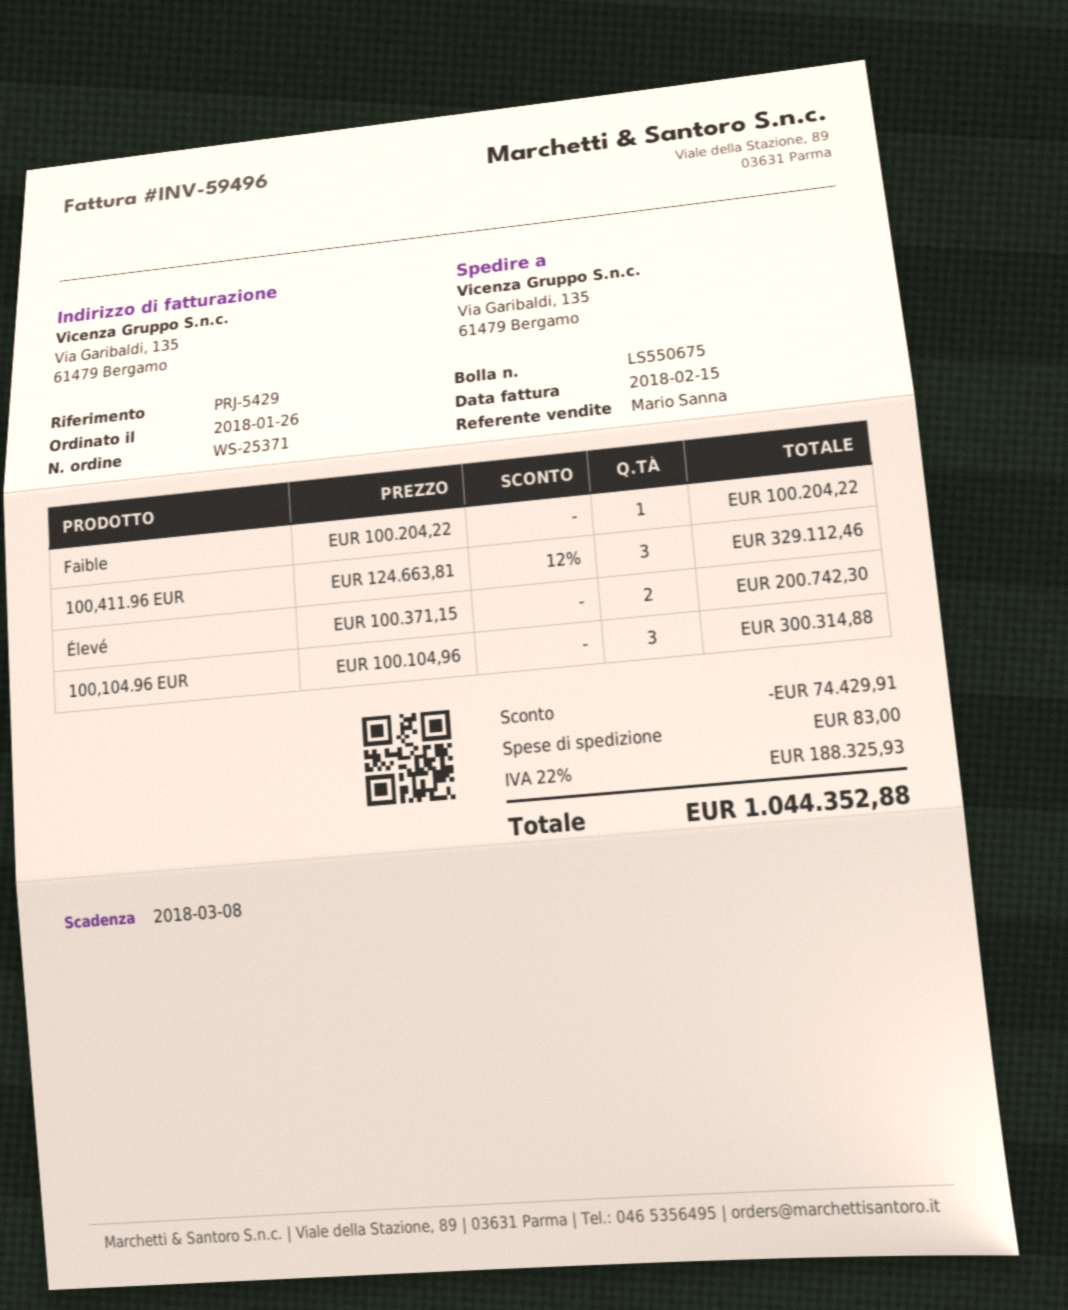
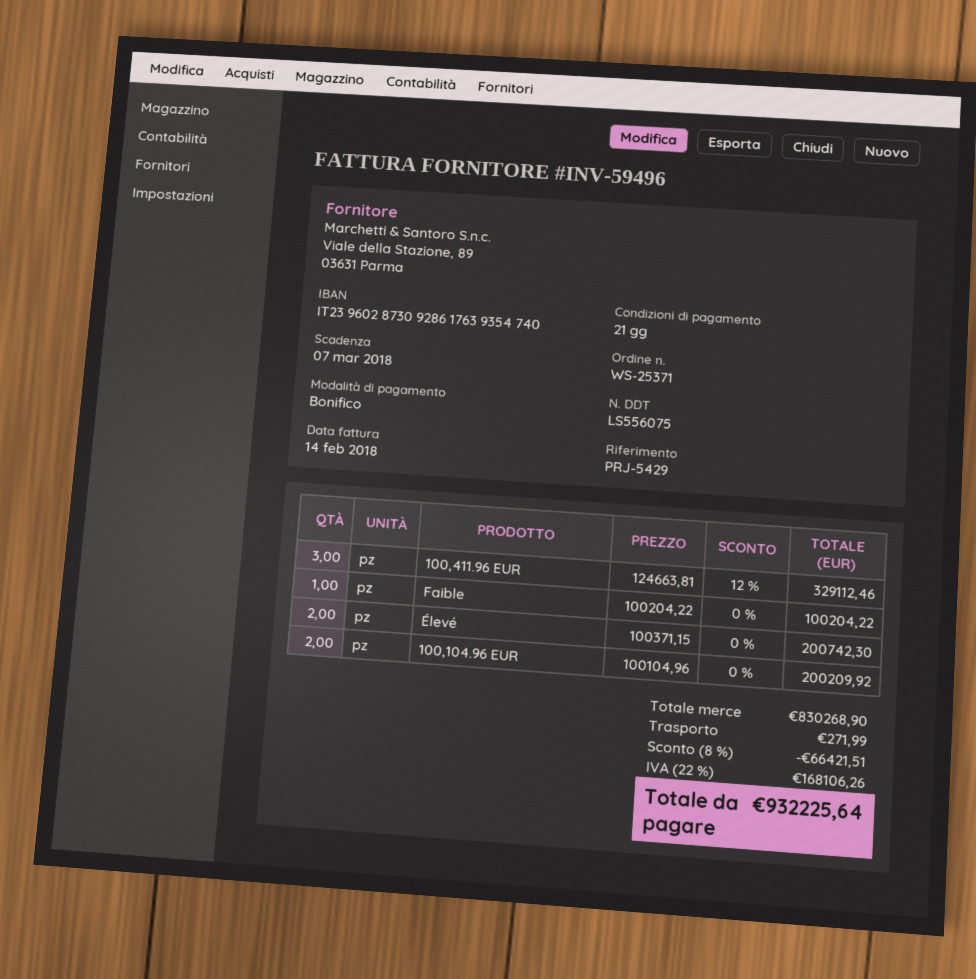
delivery note number: LS550675 -> LS556075
invoice date: 2018-02-15 -> 2018-02-14
due date: 2018-03-08 -> 2018-03-07
100,104.96 EUR: 3 x 100104.96 = 300314.88 -> 2 x 100104.96 = 200209.92
discount: 74429.91 -> 66421.51
shipping: 83.00 -> 271.99
tax: 22% = 188325.93 -> 22% = 168106.26
total: 1044352.88 -> 932225.64

